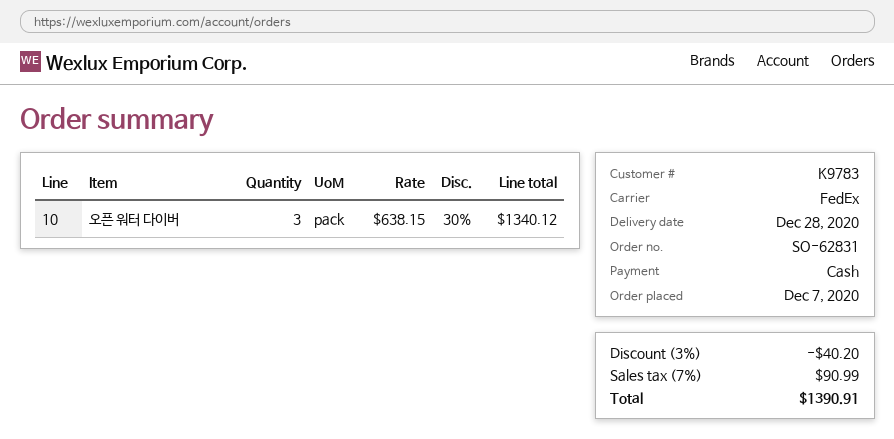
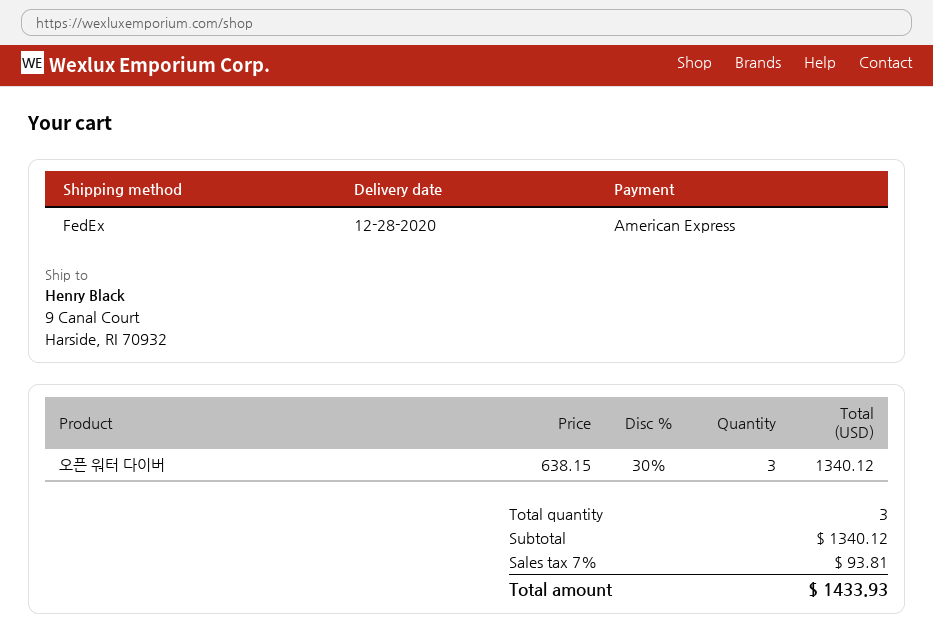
payment method: cash -> American Express
discount: 3% = 40.20 -> none
tax: 7% = 90.99 -> 7% = 93.81
total: 1390.91 -> 1433.93

